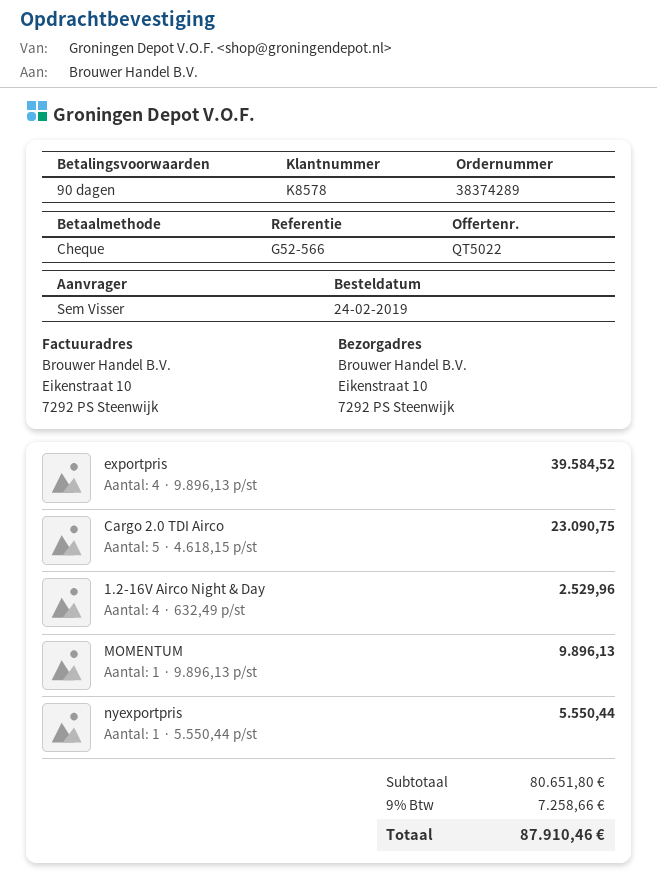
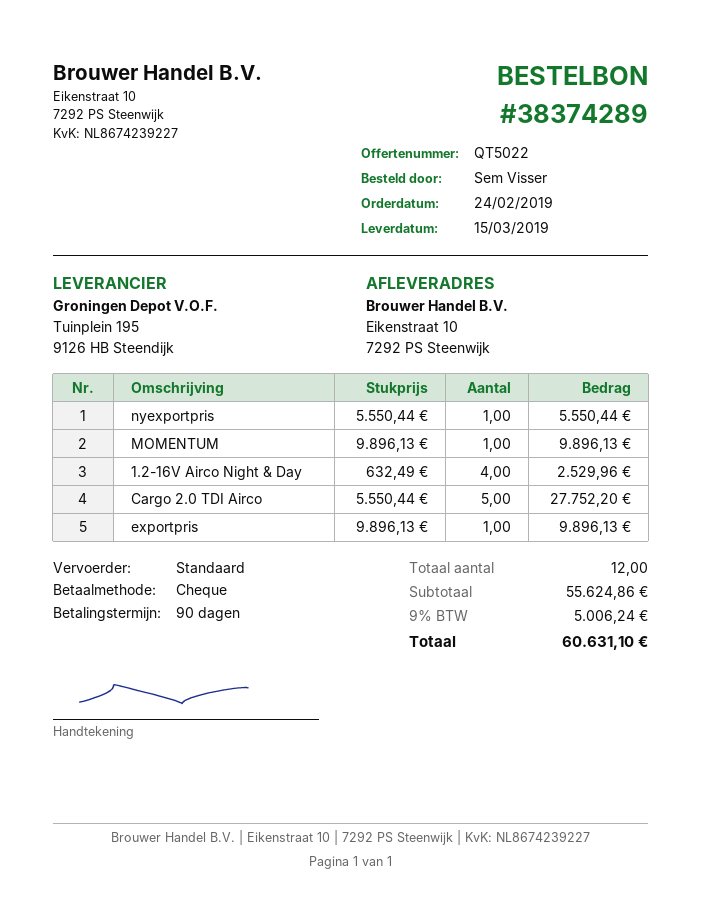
exportpris: 4 x 9896.13 = 39584.52 -> 1 x 9896.13 = 9896.13
Cargo 2.0 TDI Airco: 5 x 4618.15 = 23090.75 -> 5 x 5550.44 = 27752.20
subtotal: 80651.80 -> 55624.86
tax: 9% = 7258.66 -> 9% = 5006.24
total: 87910.46 -> 60631.10

